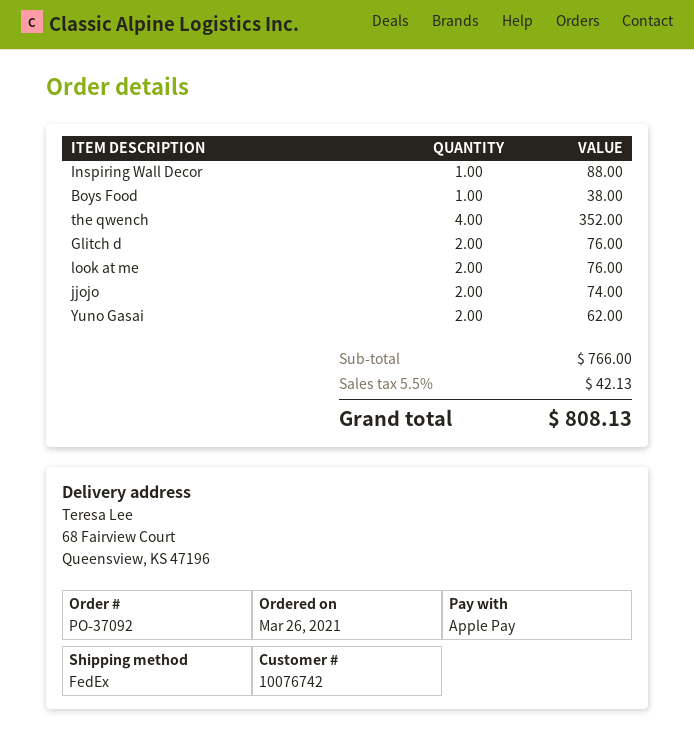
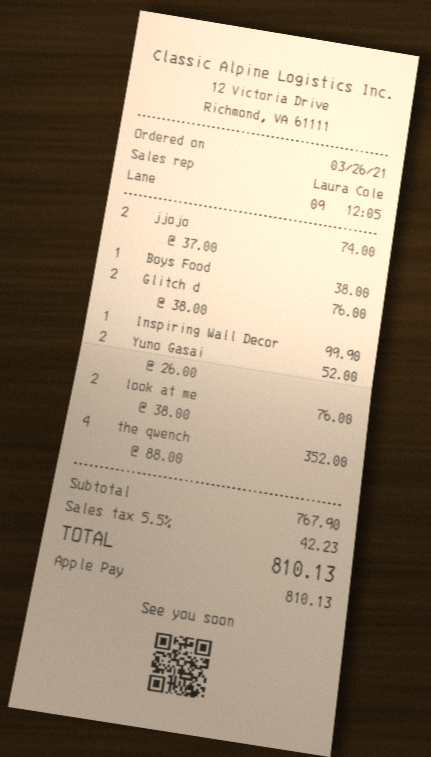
Inspiring Wall Decor: 1 for 88.00 -> 1 for 99.90
Yuno Gasai: 2 for 62.00 -> 2 for 52.00
subtotal: 766.00 -> 767.90
tax: 5.5% = 42.13 -> 5.5% = 42.23
total: 808.13 -> 810.13

